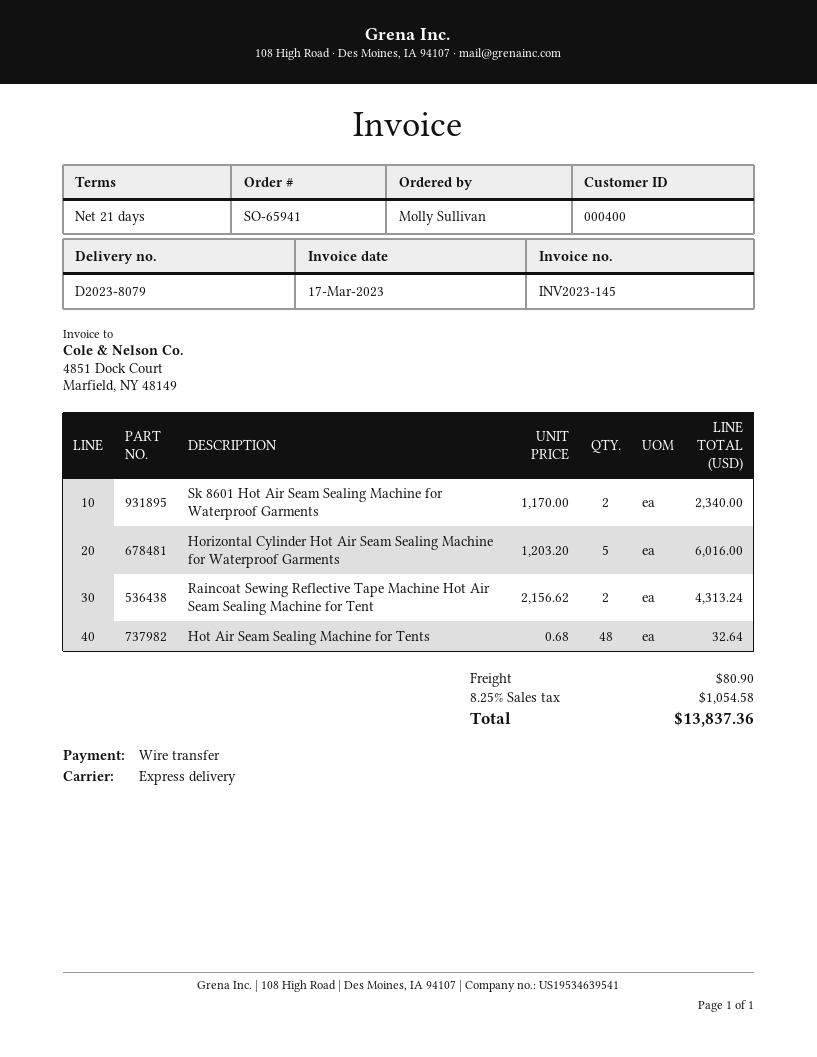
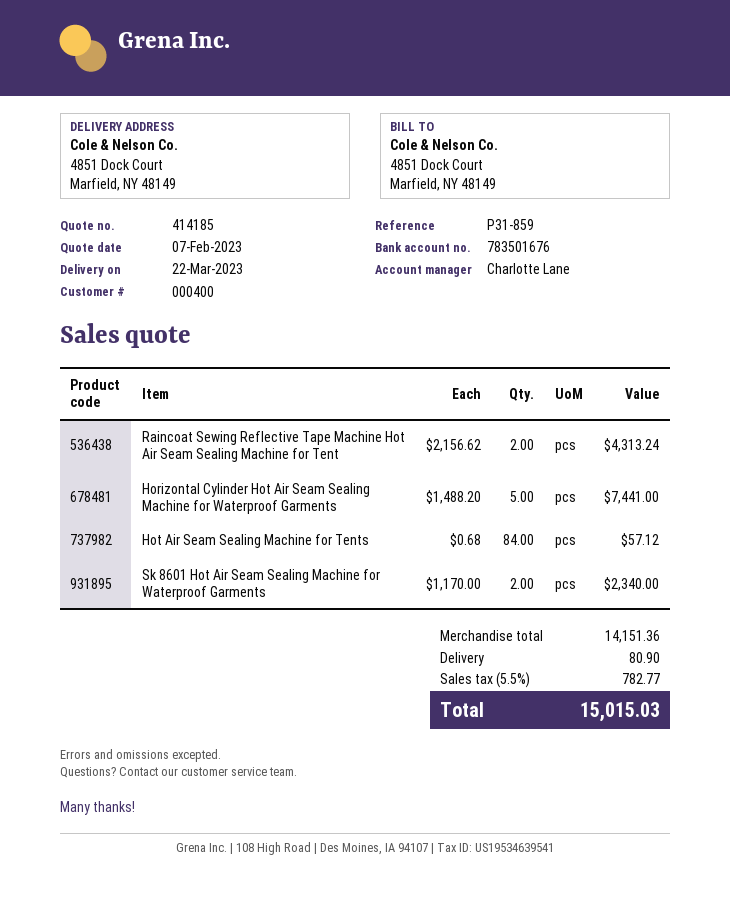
Horizontal Cylinder Hot Air Seam Sealing Machine for Waterproof Garments: 5 x 1203.20 = 6016.00 -> 5 x 1488.20 = 7441.00
Hot Air Seam Sealing Machine for Tents: 48 x 0.68 = 32.64 -> 84 x 0.68 = 57.12
tax: 8.25% = 1054.58 -> 5.5% = 782.77
total: 13837.36 -> 15015.03

